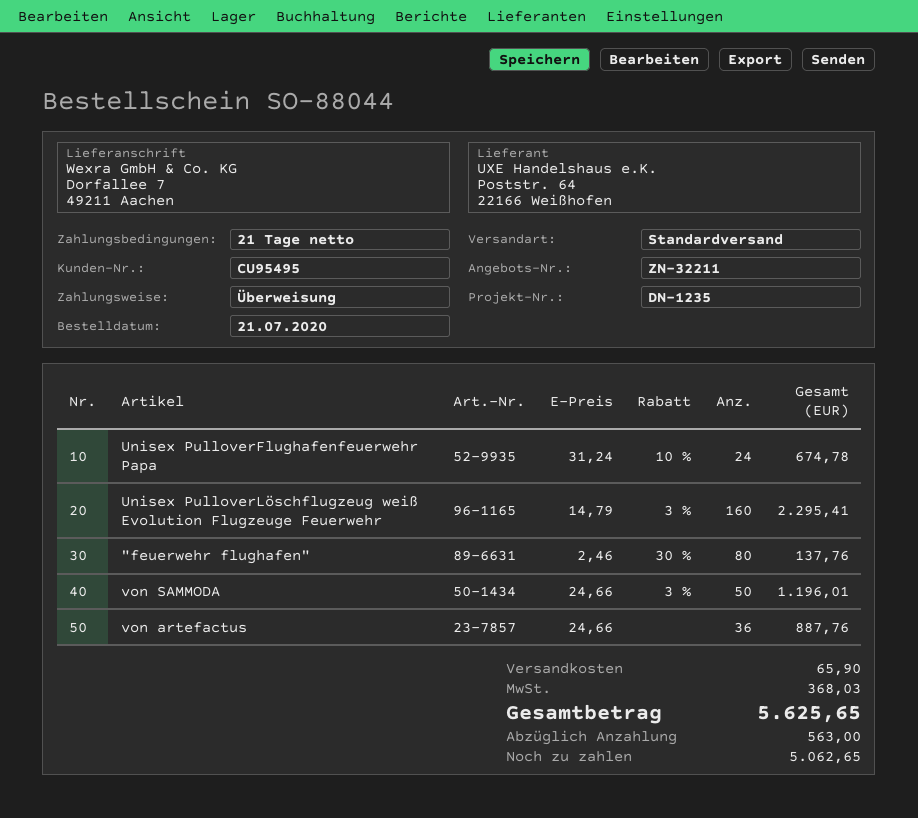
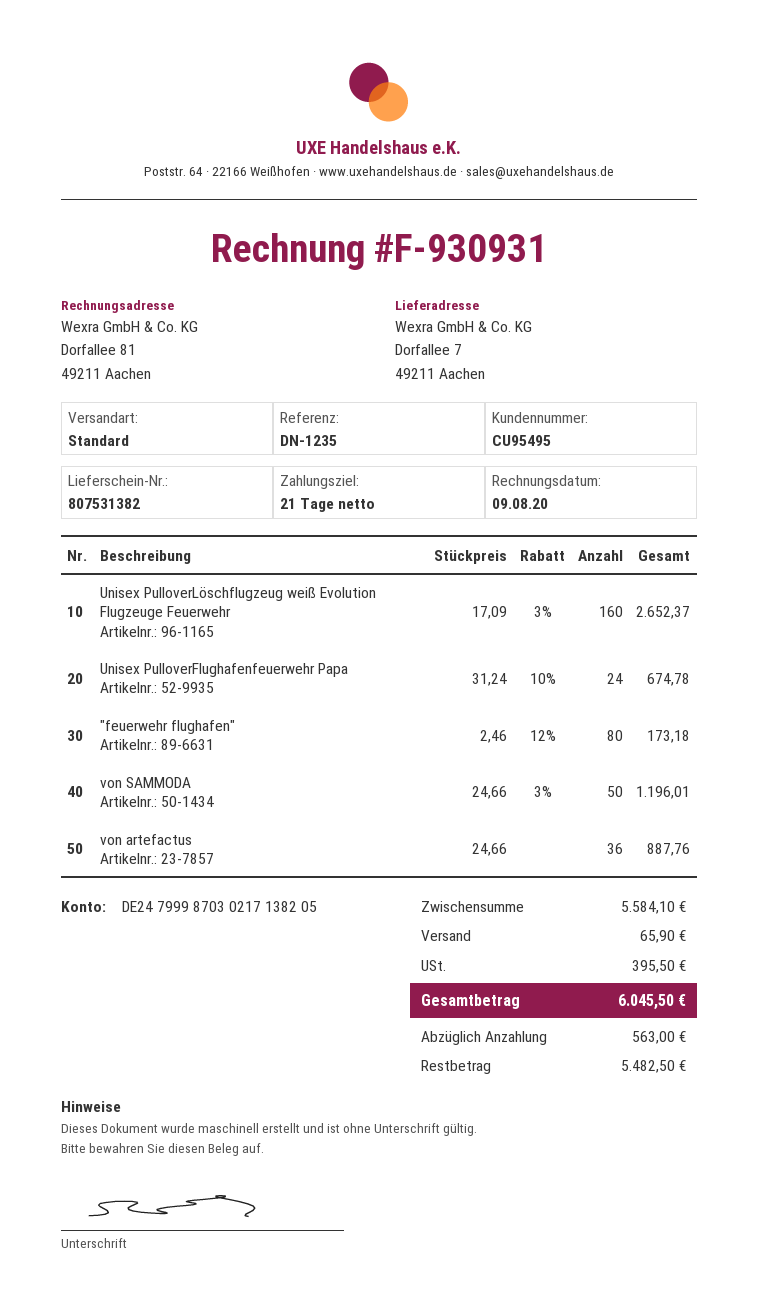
Unisex PulloverLöschflugzeug weiß Evolution Flugzeuge Feuerwehr: 160 x 14.79 - 3% = 2295.41 -> 160 x 17.09 - 3% = 2652.37
"feuerwehr flughafen": 80 x 2.46 - 30% = 137.76 -> 80 x 2.46 - 12% = 173.18
tax: 368.03 -> 395.50
total: 5625.65 -> 6045.50
balance: 5062.65 -> 5482.50

